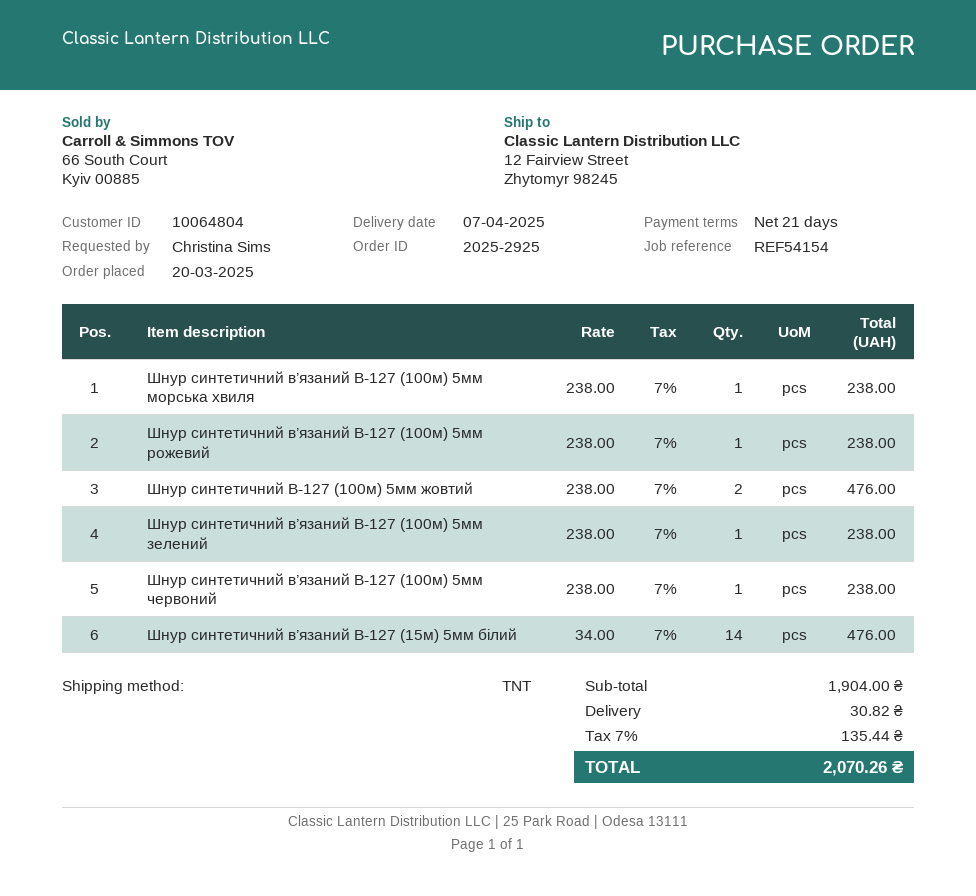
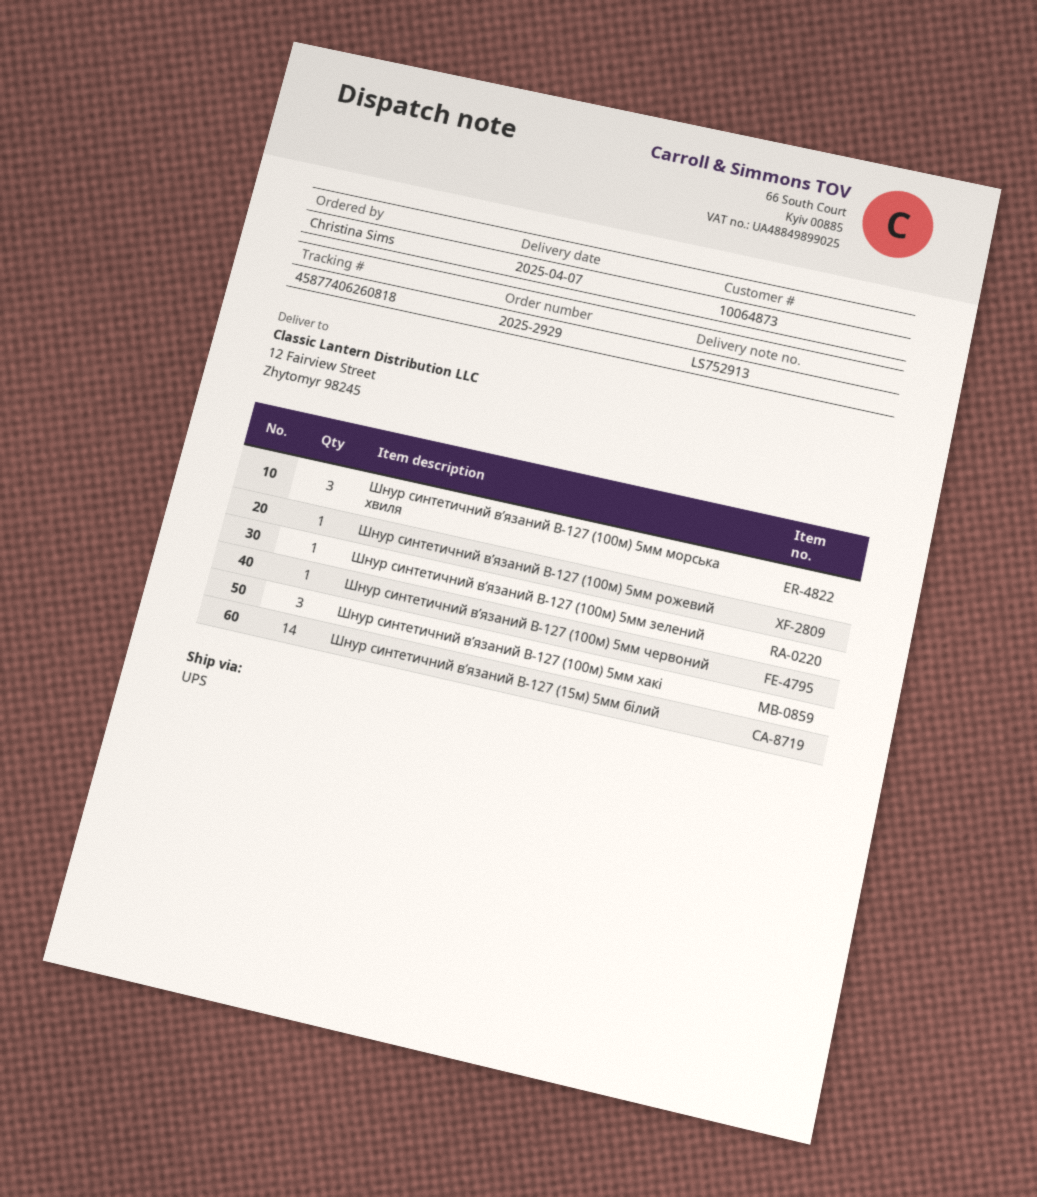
order number: 2025-2925 -> 2025-2929
customer number: 10064804 -> 10064873
shipping method: TNT -> UPS
Шнур синтетичний в’язаний В-127 (100м) 5мм морська хвиля: 1 -> 3
Шнур синтетичний В-127 (100м) 5мм жовтий: 2 -> none
Шнур синтетичний в’язаний В-127 (100м) 5мм хакі: none -> 3

